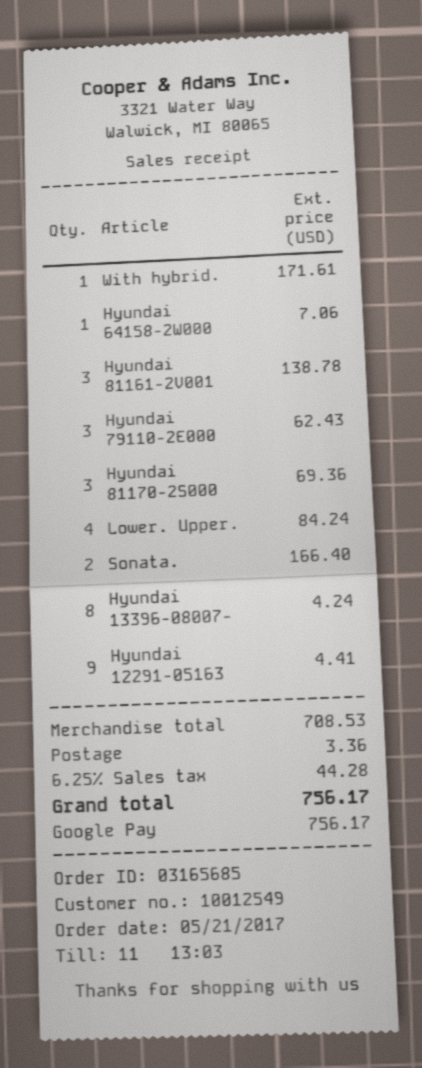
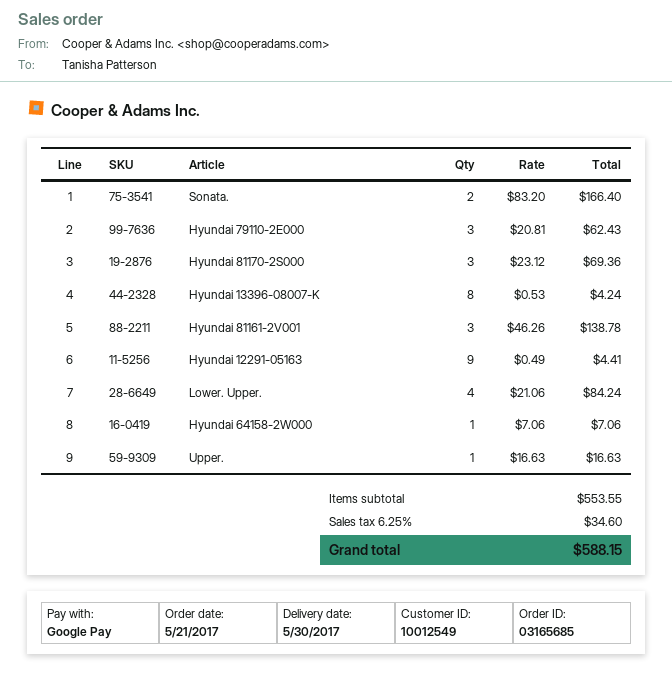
With hybrid.: 1 for 171.61 -> none
Upper.: none -> 1 for 16.63
subtotal: 708.53 -> 553.55
shipping: 3.36 -> none
tax: 6.25% = 44.28 -> 6.25% = 34.60
total: 756.17 -> 588.15

